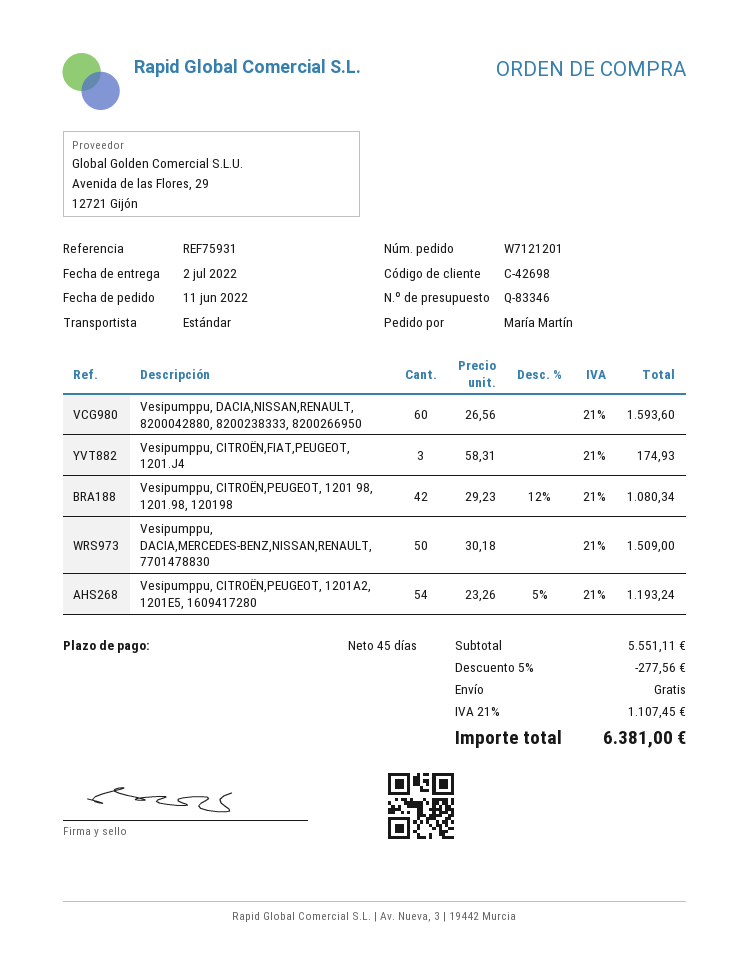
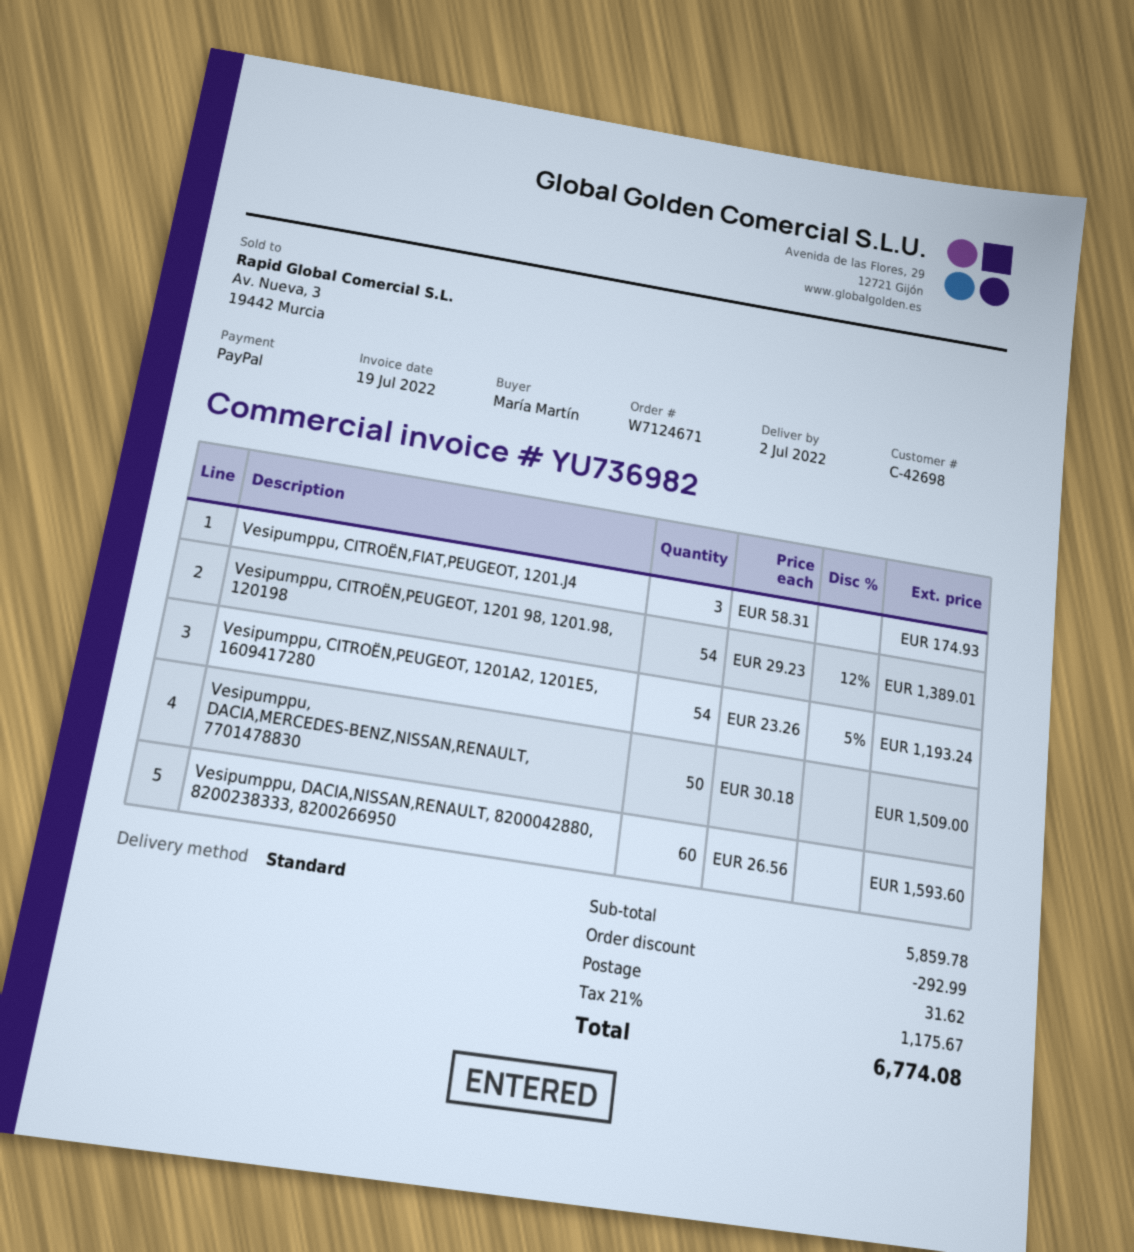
order number: W7121201 -> W7124671
Vesipumppu, CITROËN,PEUGEOT, 1201 98, 1201.98, 120198: 42 x 29.23 - 12% = 1080.34 -> 54 x 29.23 - 12% = 1389.01
subtotal: 5551.11 -> 5859.78
discount: 277.56 -> 292.99
shipping: 0.00 -> 31.62
tax: 21% = 1107.45 -> 21% = 1175.67
total: 6381.00 -> 6774.08

